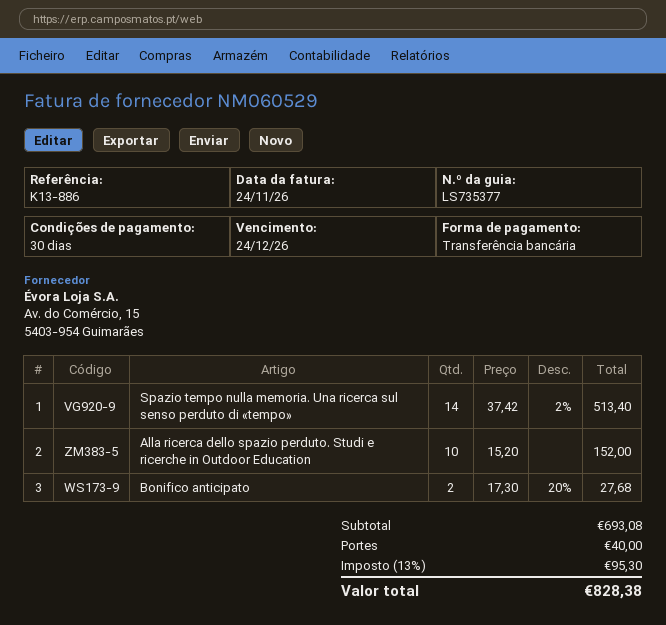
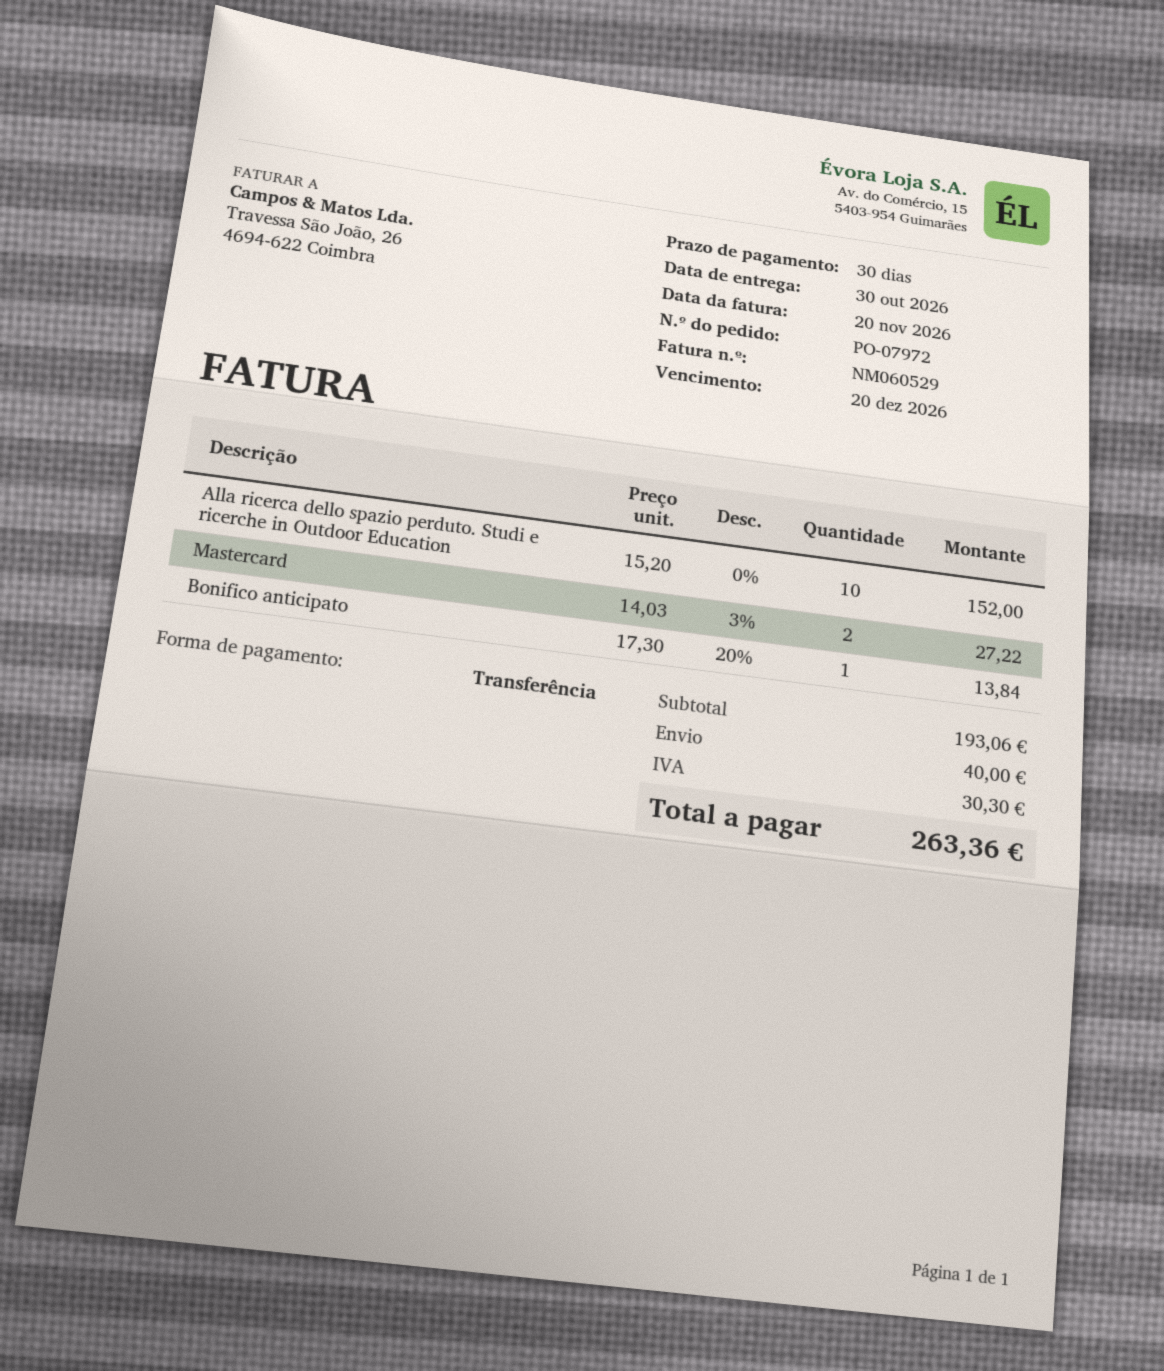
invoice date: 2026-11-24 -> 2026-11-20
due date: 2026-12-24 -> 2026-12-20
Spazio tempo nulla memoria. Una ricerca sul senso perduto di «tempo»: 14 x 37.42 - 2% = 513.40 -> none
Bonifico anticipato: 2 x 17.30 - 20% = 27.68 -> 1 x 17.30 - 20% = 13.84
Mastercard: none -> 2 x 14.03 - 3% = 27.22
subtotal: 693.08 -> 193.06
tax: 95.30 -> 30.30
total: 828.38 -> 263.36

